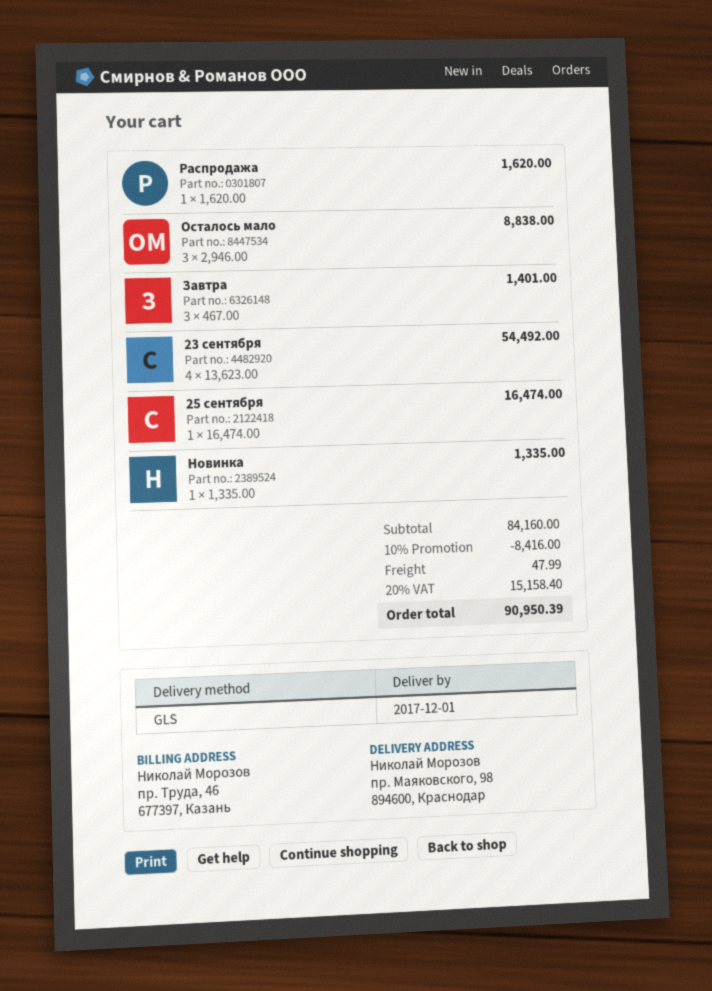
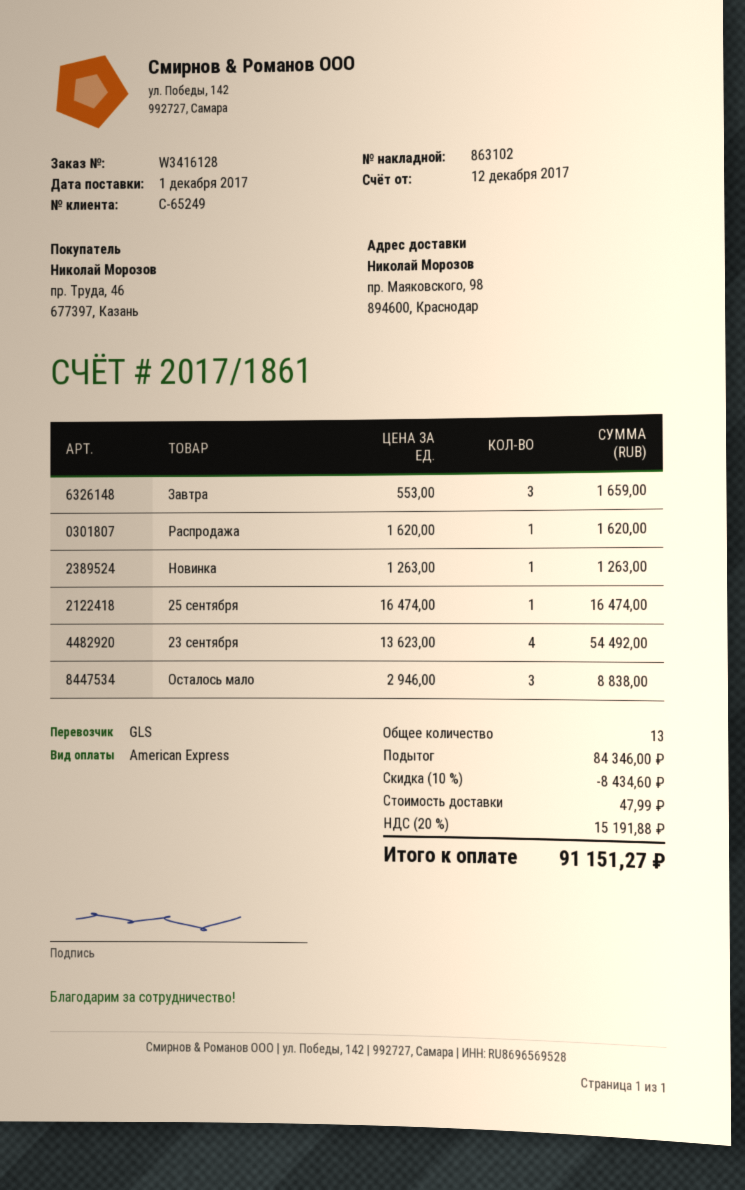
Завтра: 3 x 467.00 = 1401.00 -> 3 x 553.00 = 1659.00
Новинка: 1 x 1335.00 = 1335.00 -> 1 x 1263.00 = 1263.00
subtotal: 84160.00 -> 84346.00
discount: 10% = 8416.00 -> 10% = 8434.60
tax: 20% = 15158.40 -> 20% = 15191.88
total: 90950.39 -> 91151.27

